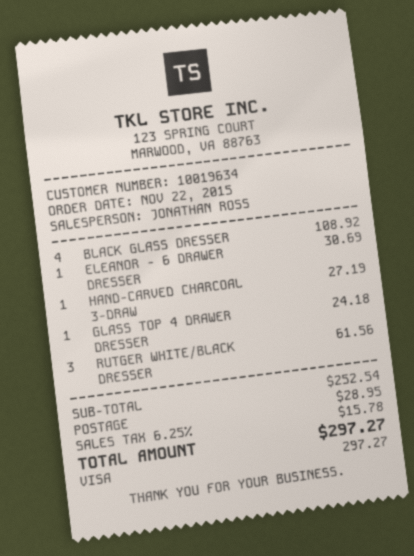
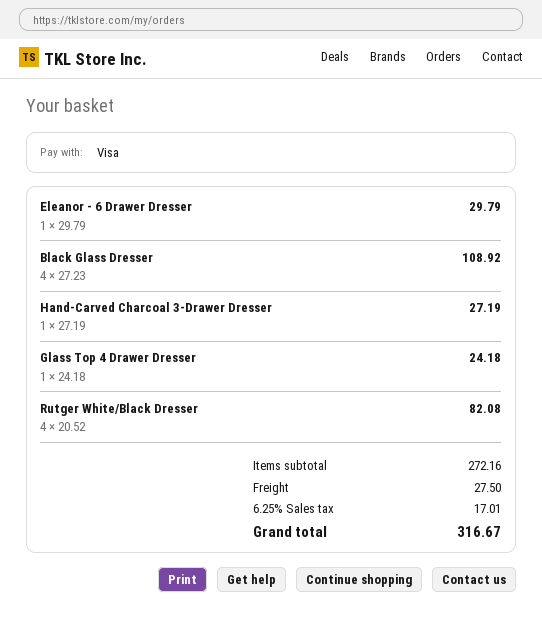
ELEANOR - 6 DRAWER DRESSER: 1 for 30.69 -> 1 for 29.79
RUTGER WHITE/BLACK DRESSER: 3 for 61.56 -> 4 for 82.08
subtotal: 252.54 -> 272.16
shipping: 28.95 -> 27.50
tax: 6.25% = 15.78 -> 6.25% = 17.01
total: 297.27 -> 316.67

